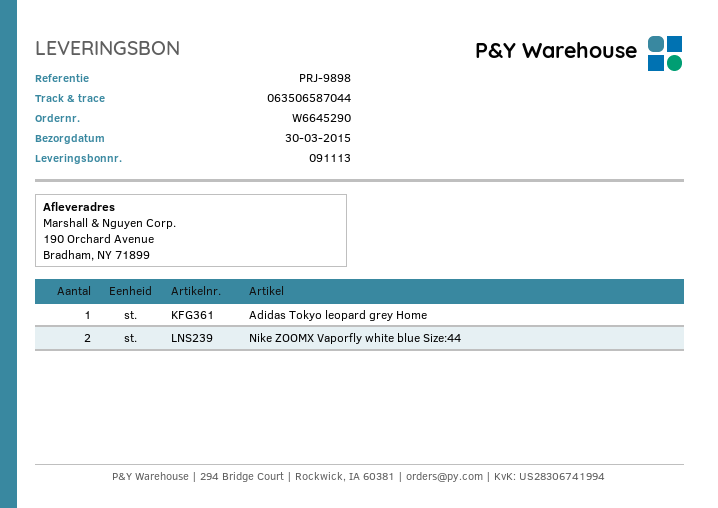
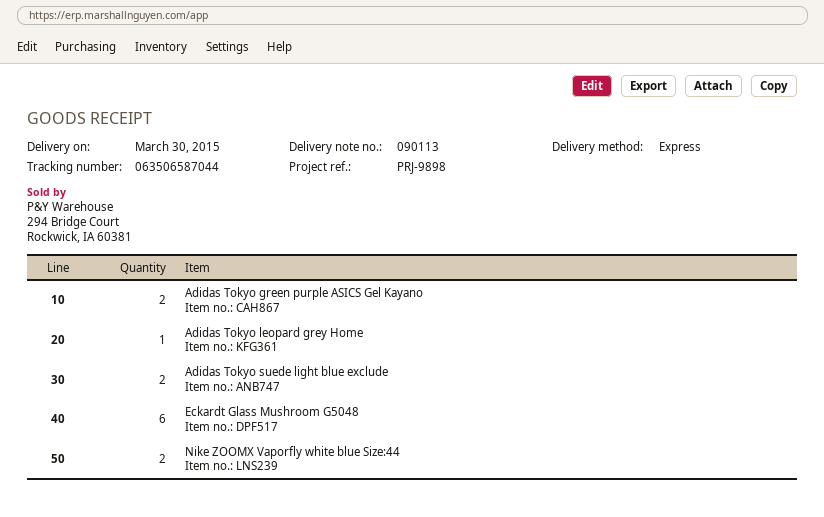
delivery note number: 091113 -> 090113
Adidas Tokyo green purple ASICS Gel Kayano: none -> 2
Adidas Tokyo suede light blue exclude: none -> 2
Eckardt Glass Mushroom G5048: none -> 6

